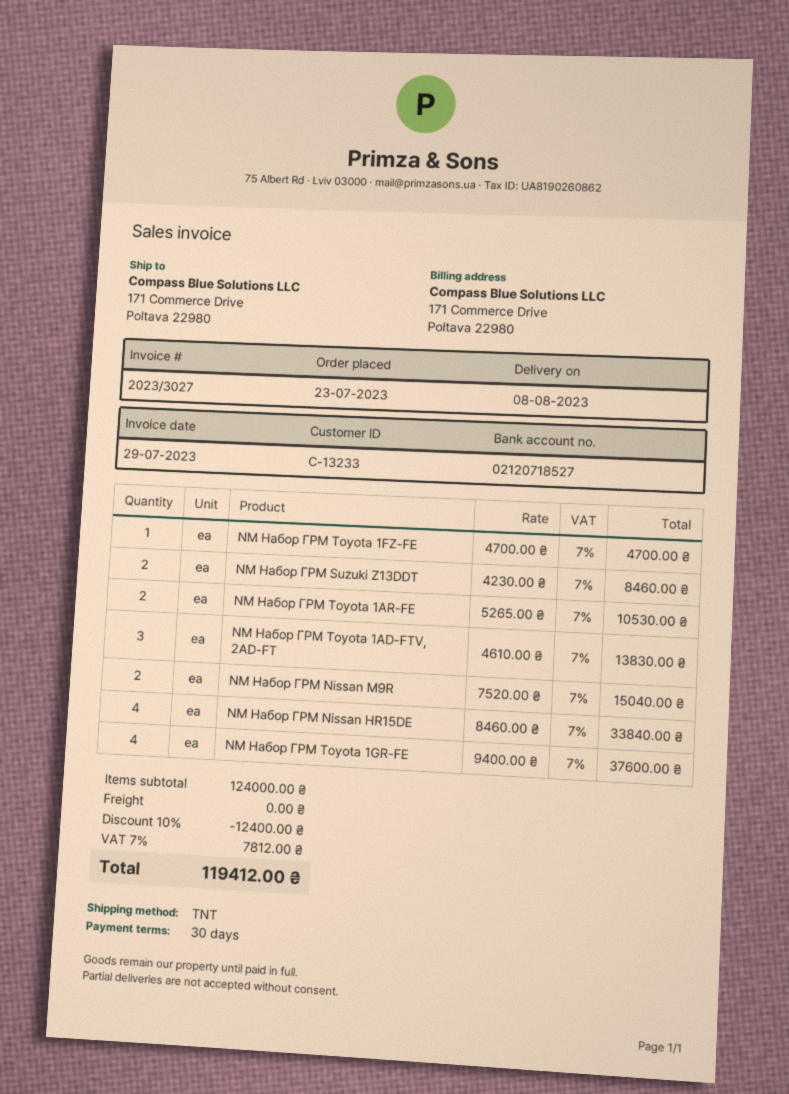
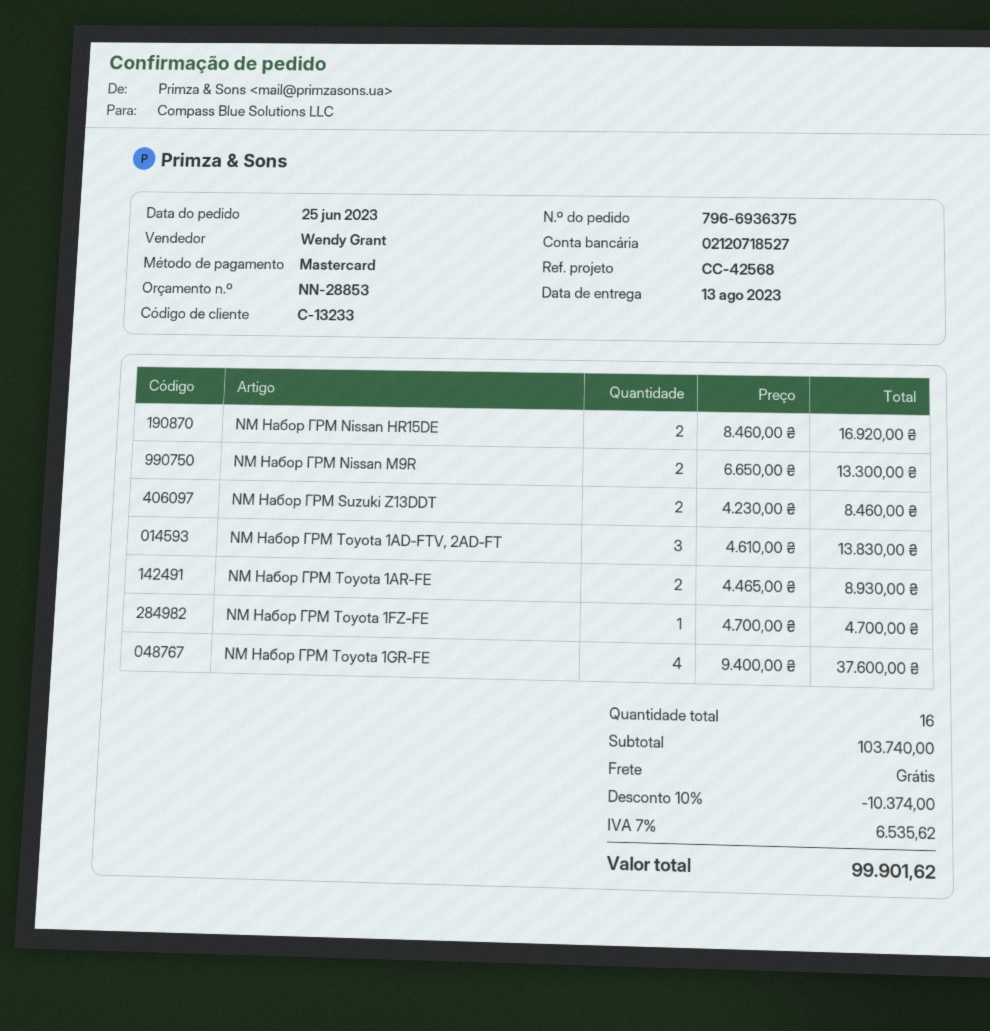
order date: 2023-07-23 -> 2023-06-25
delivery date: 2023-08-08 -> 2023-08-13
NM Набор ГРМ Toyota 1AR-FE: 2 x 5265.00 = 10530.00 -> 2 x 4465.00 = 8930.00
NM Набор ГРМ Nissan M9R: 2 x 7520.00 = 15040.00 -> 2 x 6650.00 = 13300.00
NM Набор ГРМ Nissan HR15DE: 4 x 8460.00 = 33840.00 -> 2 x 8460.00 = 16920.00
subtotal: 124000.00 -> 103740.00
discount: 10% = 12400.00 -> 10% = 10374.00
tax: 7% = 7812.00 -> 7% = 6535.62
total: 119412.00 -> 99901.62

